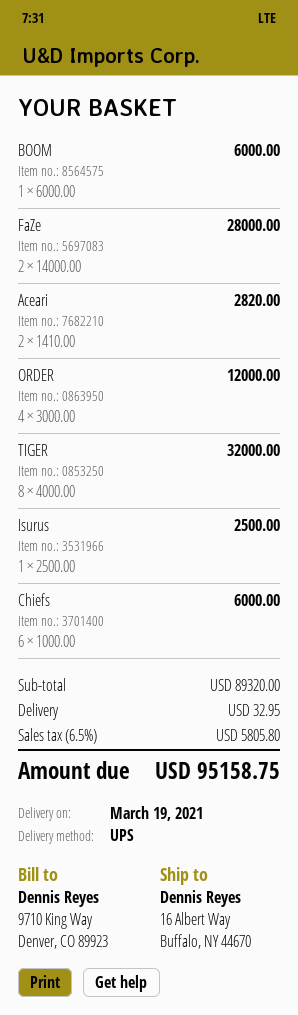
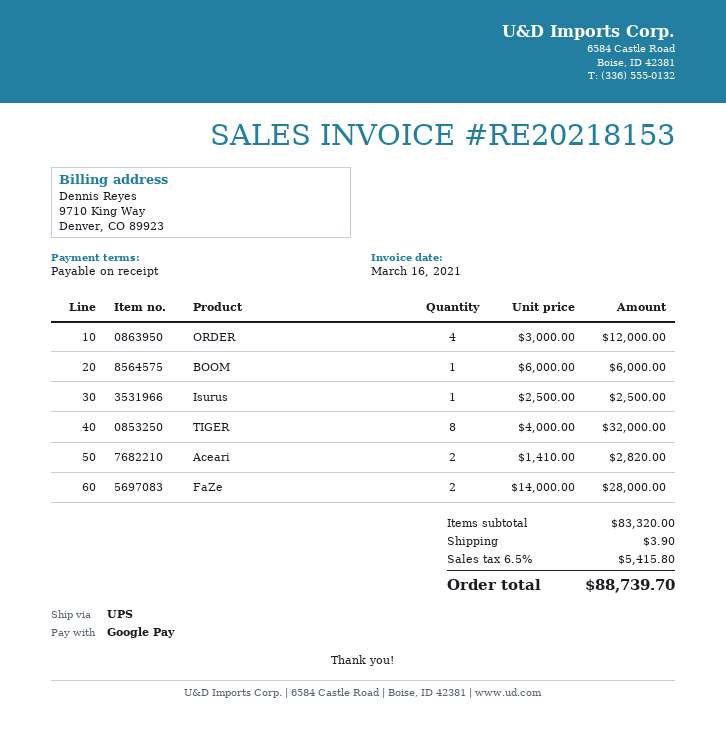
Chiefs: 6 x 1000.00 = 6000.00 -> none
subtotal: 89320.00 -> 83320.00
shipping: 32.95 -> 3.90
tax: 6.5% = 5805.80 -> 6.5% = 5415.80
total: 95158.75 -> 88739.70

